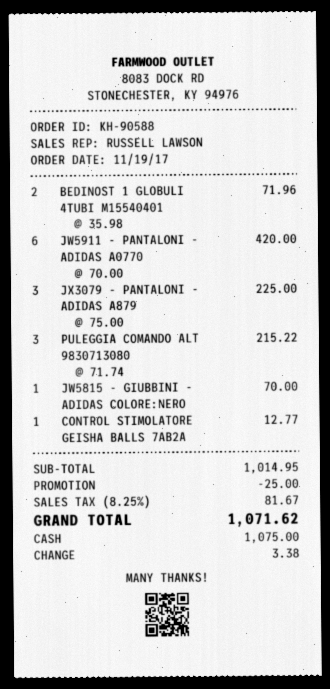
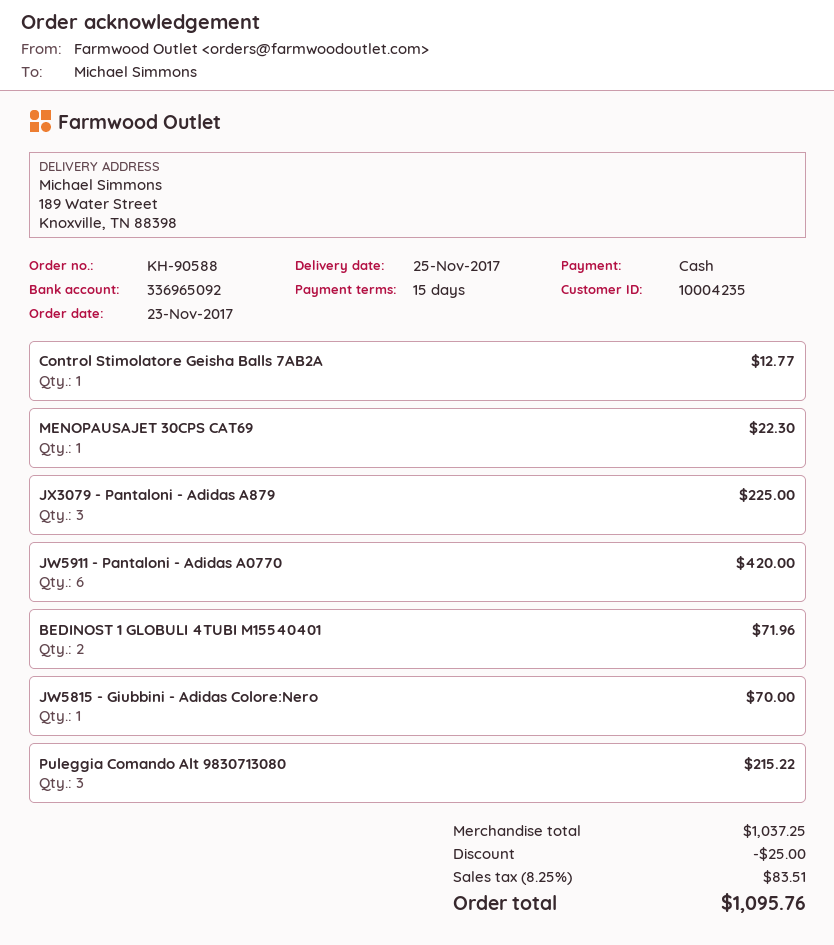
order date: 2017-11-19 -> 2017-11-23
MENOPAUSAJET 30CPS CAT69: none -> 1 for 22.30
subtotal: 1014.95 -> 1037.25
tax: 8.25% = 81.67 -> 8.25% = 83.51
total: 1071.62 -> 1095.76

